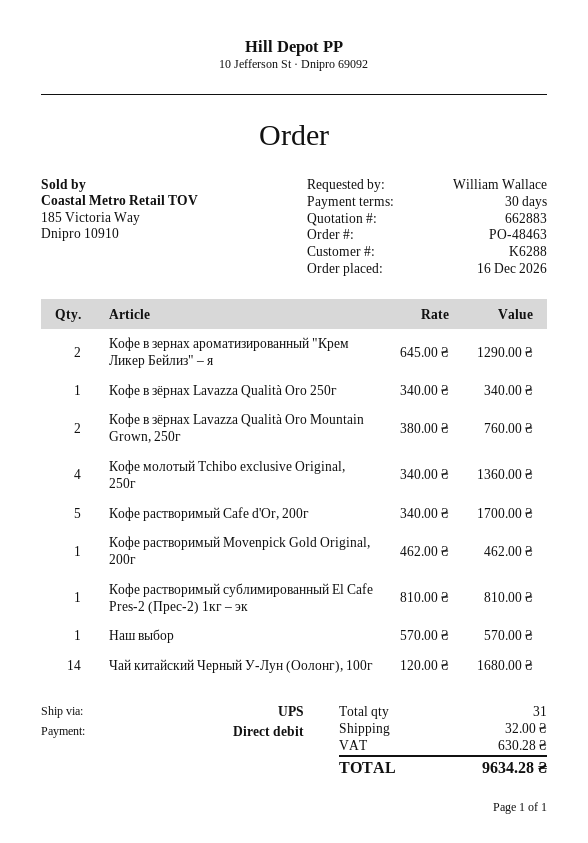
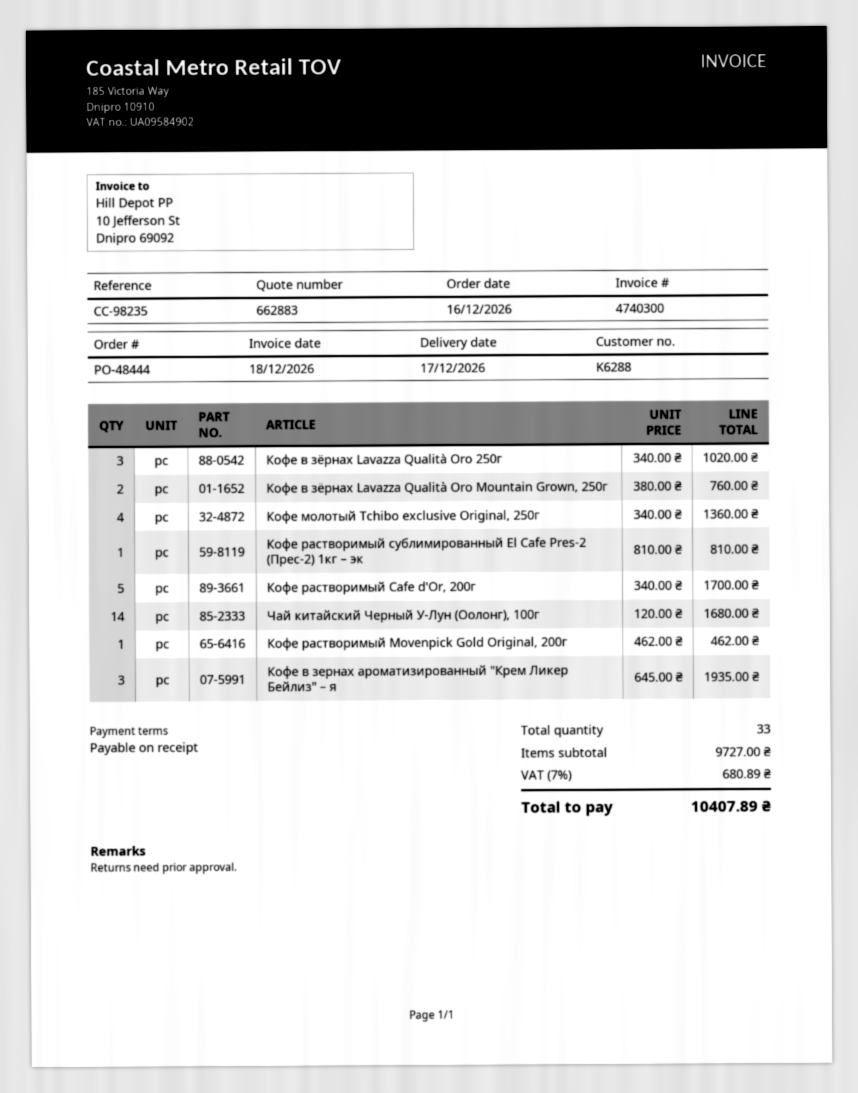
order number: PO-48463 -> PO-48444
payment terms: 30 days -> on receipt
Кофе в зернах ароматизированный "Крем Ликер Бейлиз" – я: 2 x 645.00 = 1290.00 -> 3 x 645.00 = 1935.00
Кофе в зёрнах Lavazza Qualità Oro 250г: 1 x 340.00 = 340.00 -> 3 x 340.00 = 1020.00
Наш выбор: 1 x 570.00 = 570.00 -> none
total quantity: 31 -> 33
shipping: 32.00 -> none
tax: 630.28 -> 680.89
total: 9634.28 -> 10407.89

